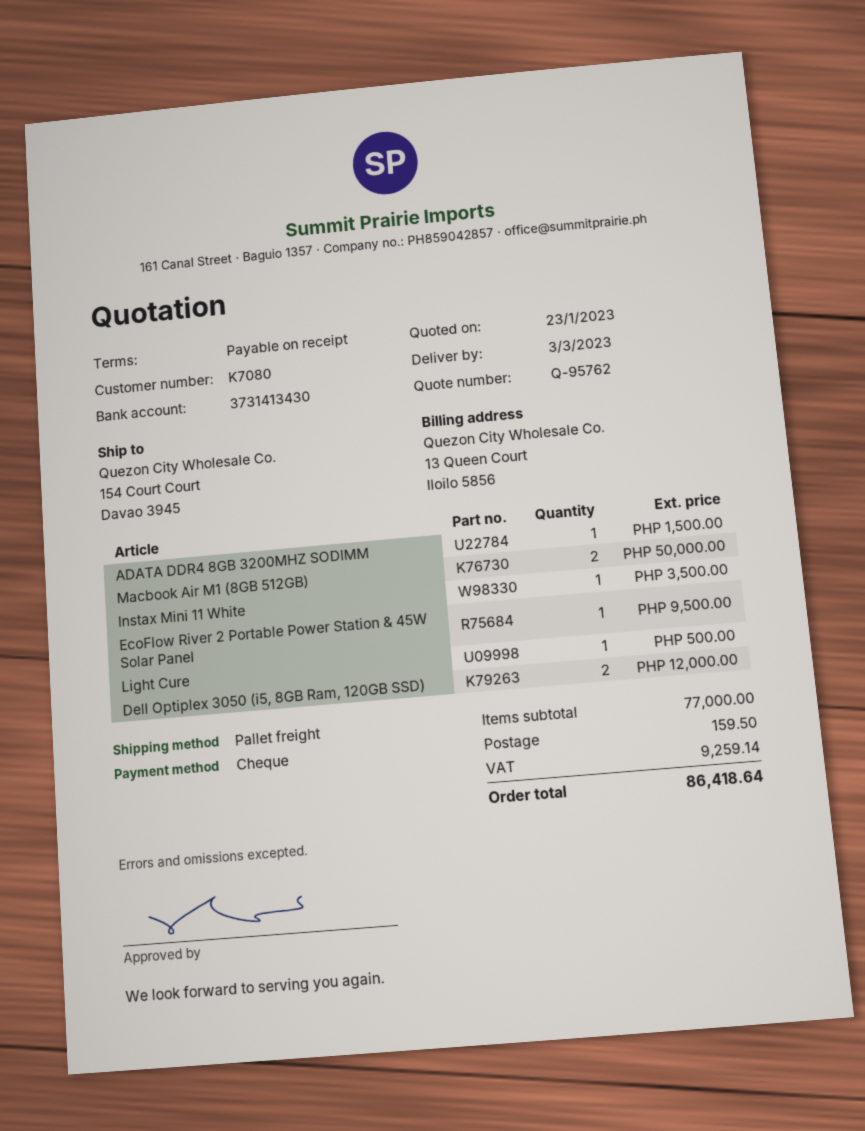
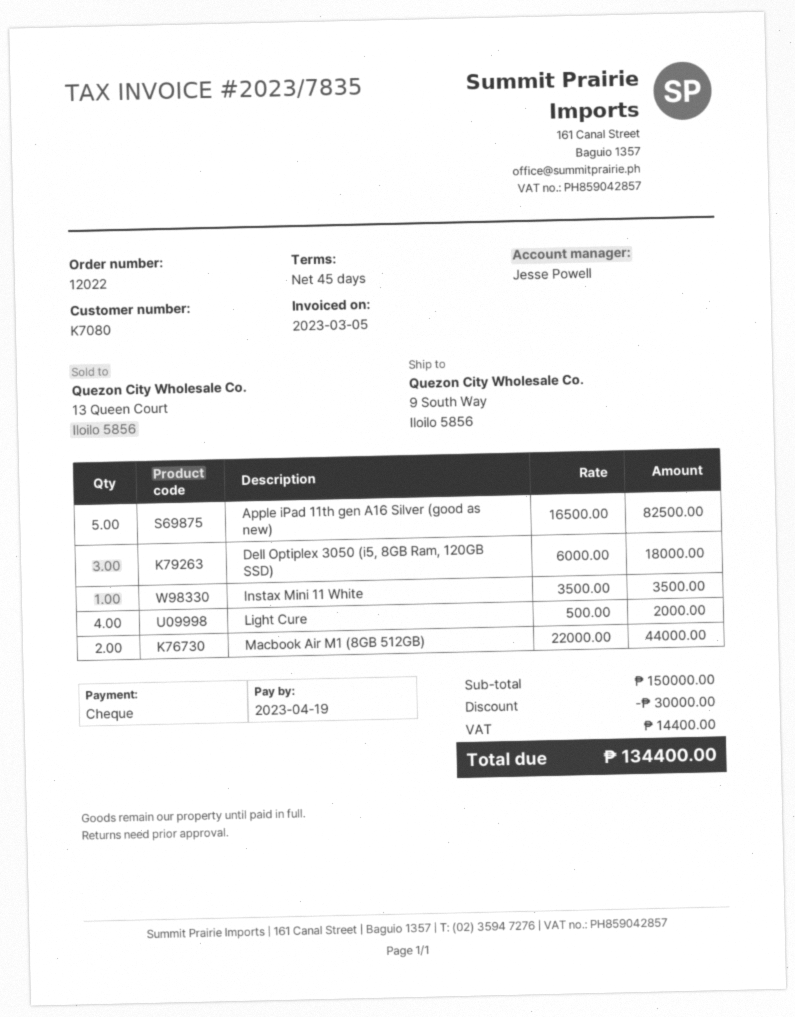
payment terms: on receipt -> 45 days
ship to: 154 Court Court, Davao 3945 -> 9 South Way, Iloilo 5856
ADATA DDR4 8GB 3200MHZ SODIMM: 1 for 1500.00 -> none
Macbook Air M1 (8GB 512GB): 2 for 50000.00 -> 2 for 44000.00
EcoFlow River 2 Portable Power Station & 45W Solar Panel: 1 for 9500.00 -> none
Light Cure: 1 for 500.00 -> 4 for 2000.00
Dell Optiplex 3050 (i5, 8GB Ram, 120GB SSD): 2 for 12000.00 -> 3 for 18000.00
Apple iPad 11th gen A16 Silver (good as new): none -> 5 for 82500.00
subtotal: 77000.00 -> 150000.00
discount: none -> 30000.00
shipping: 159.50 -> none
tax: 9259.14 -> 14400.00
total: 86418.64 -> 134400.00

